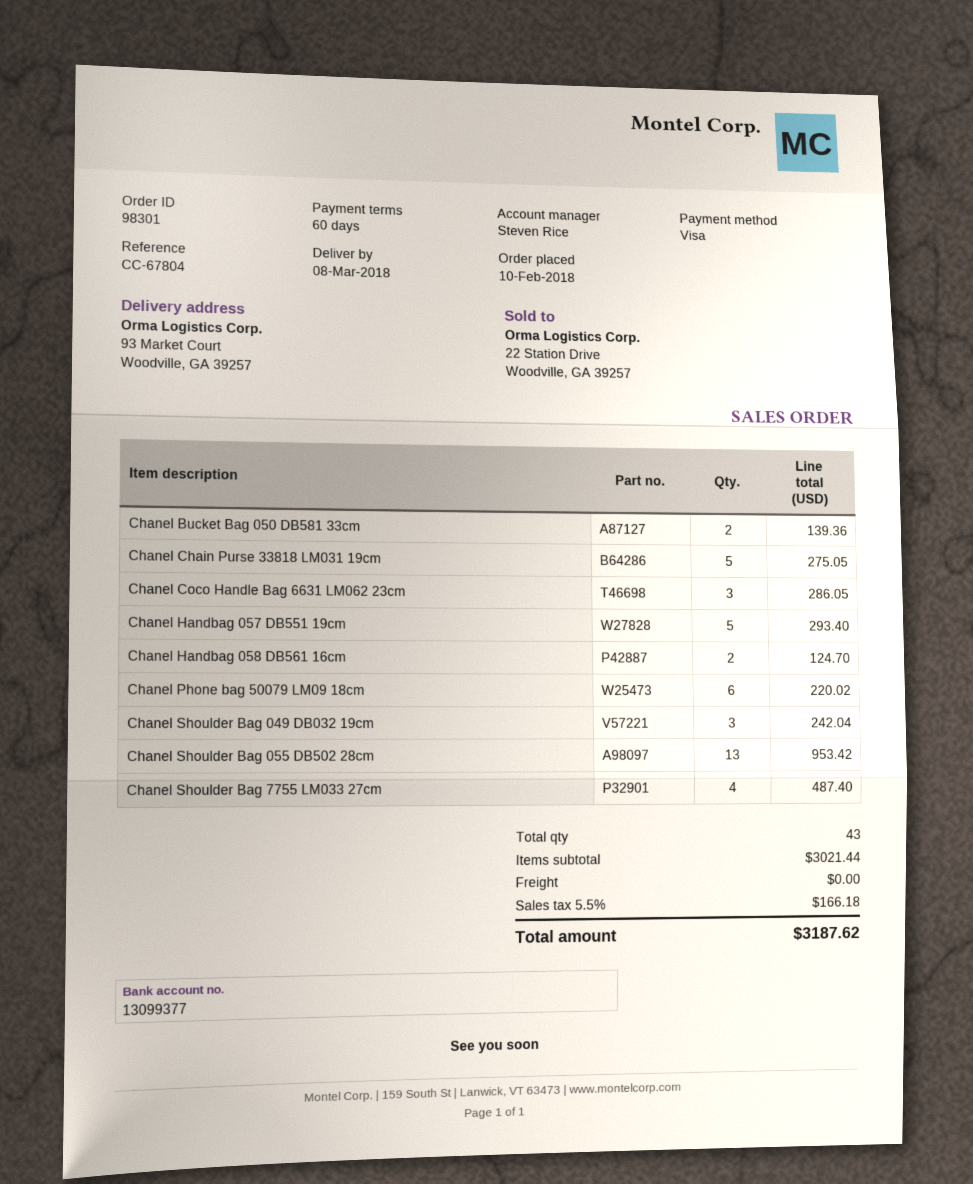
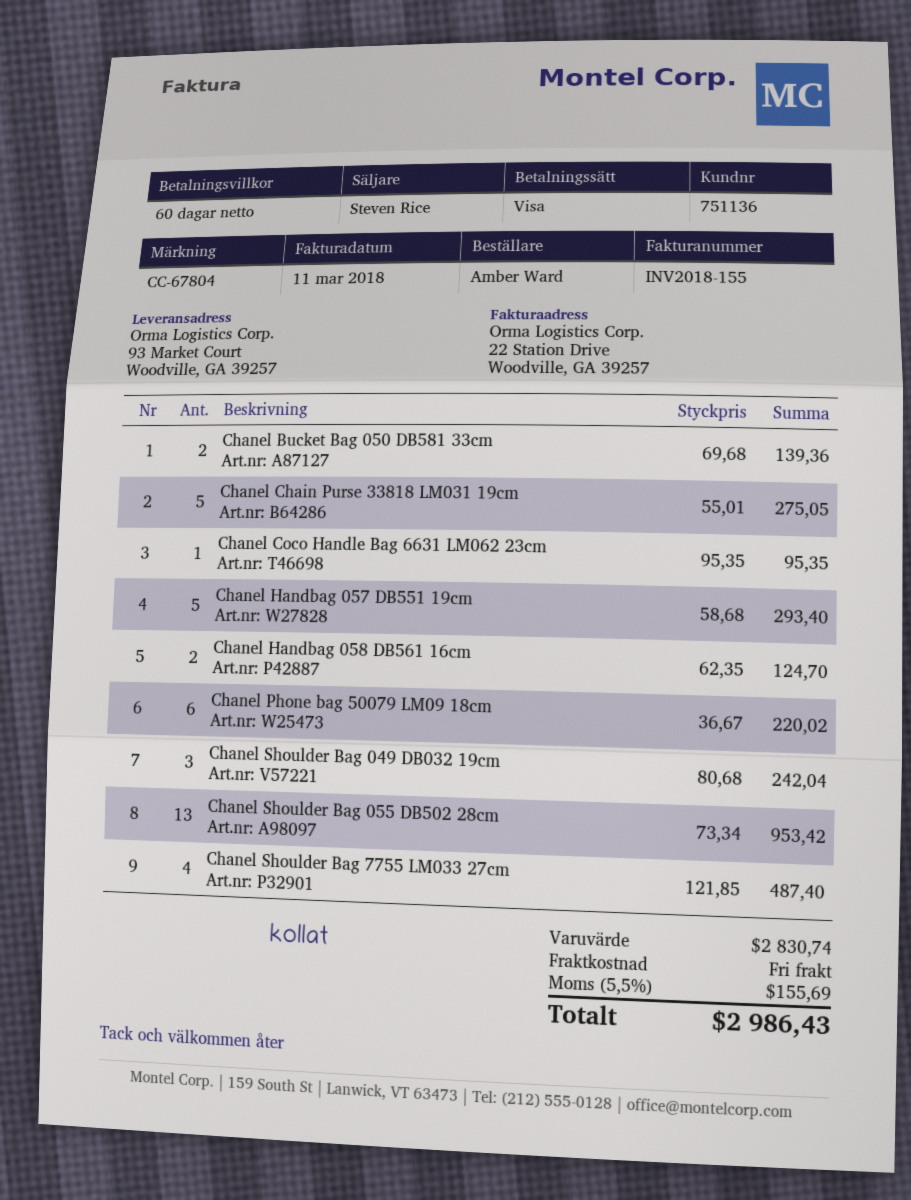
Chanel Coco Handle Bag 6631 LM062 23cm: 3 for 286.05 -> 1 for 95.35
subtotal: 3021.44 -> 2830.74
tax: 5.5% = 166.18 -> 5.5% = 155.69
total: 3187.62 -> 2986.43

